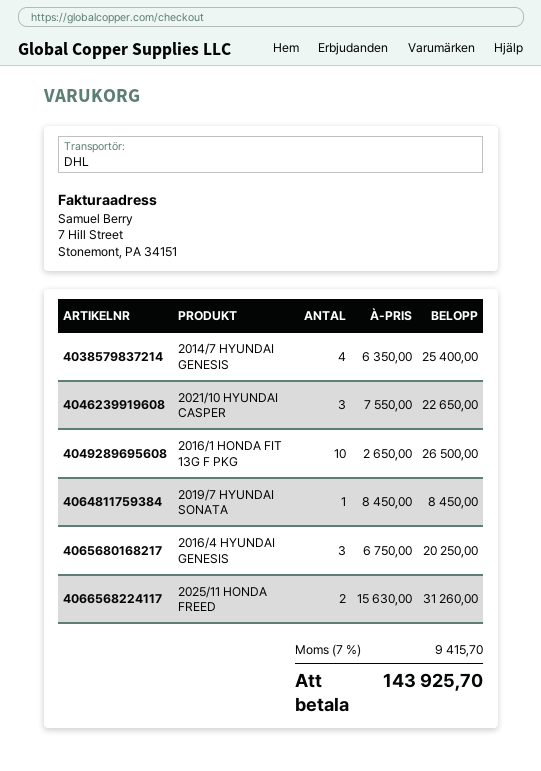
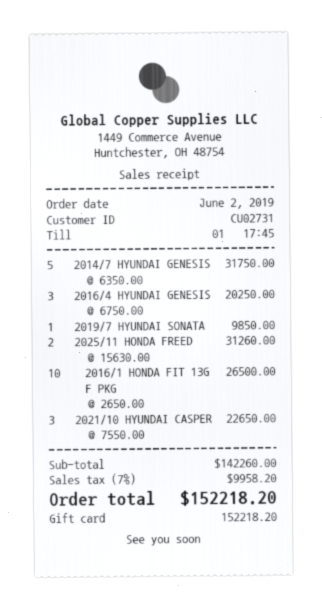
2014/7 HYUNDAI GENESIS: 4 x 6350.00 = 25400.00 -> 5 x 6350.00 = 31750.00
2019/7 HYUNDAI SONATA: 1 x 8450.00 = 8450.00 -> 1 x 9850.00 = 9850.00
tax: 7% = 9415.70 -> 7% = 9958.20
total: 143925.70 -> 152218.20

